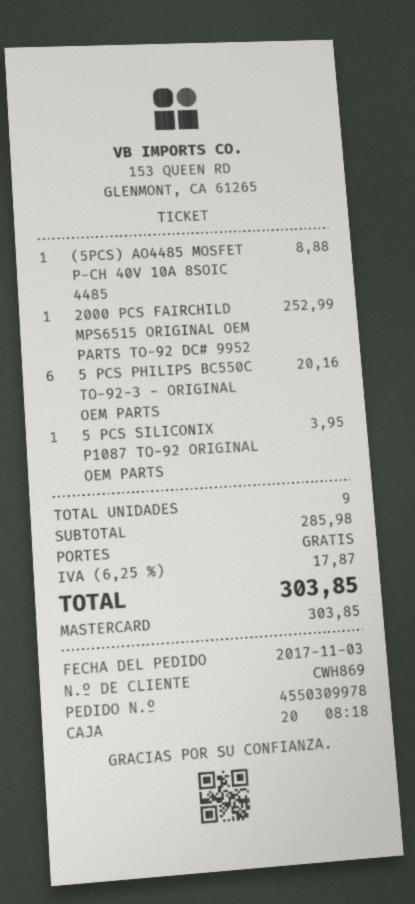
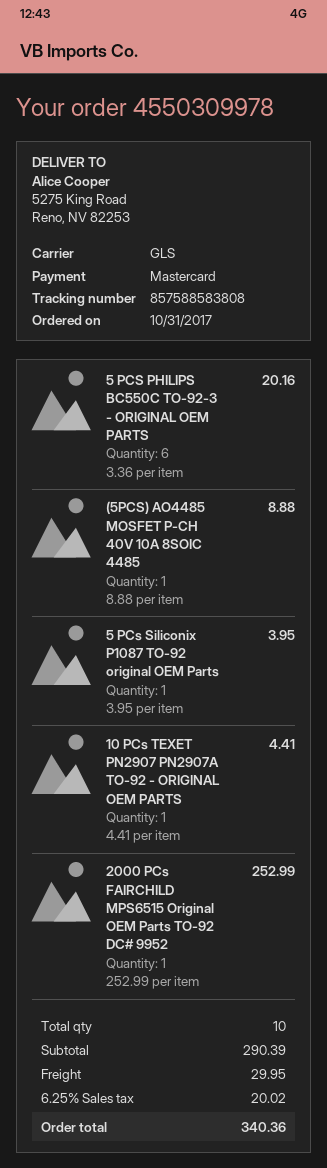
order date: 2017-11-03 -> 2017-10-31
10 PCs TEXET PN2907 PN2907A TO-92 - ORIGINAL OEM PARTS: none -> 1 for 4.41
total quantity: 9 -> 10
subtotal: 285.98 -> 290.39
shipping: 0.00 -> 29.95
tax: 6.25% = 17.87 -> 6.25% = 20.02
total: 303.85 -> 340.36

